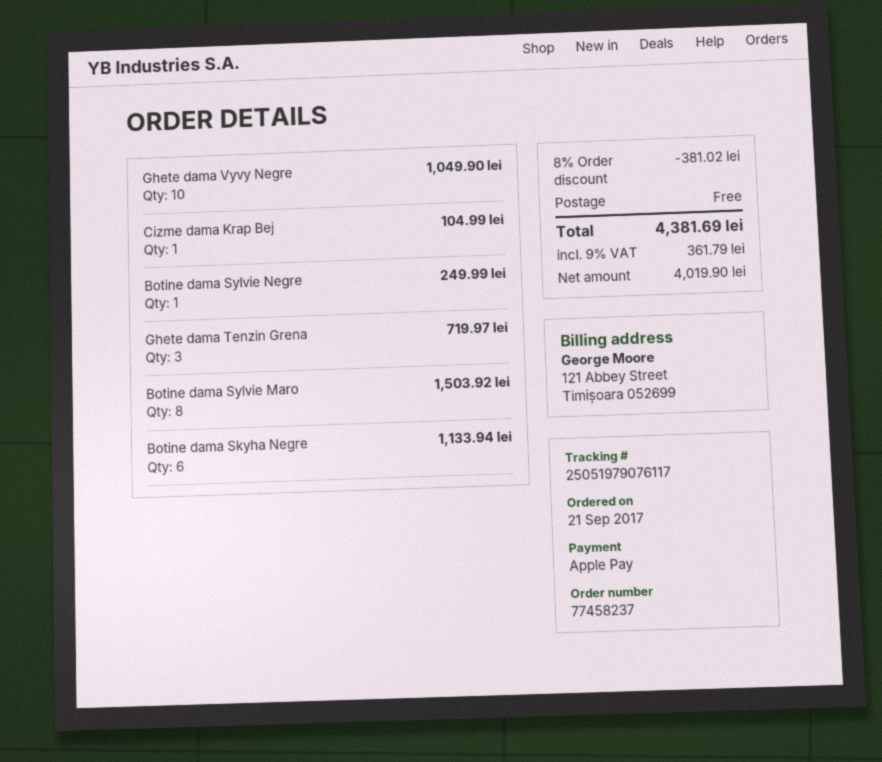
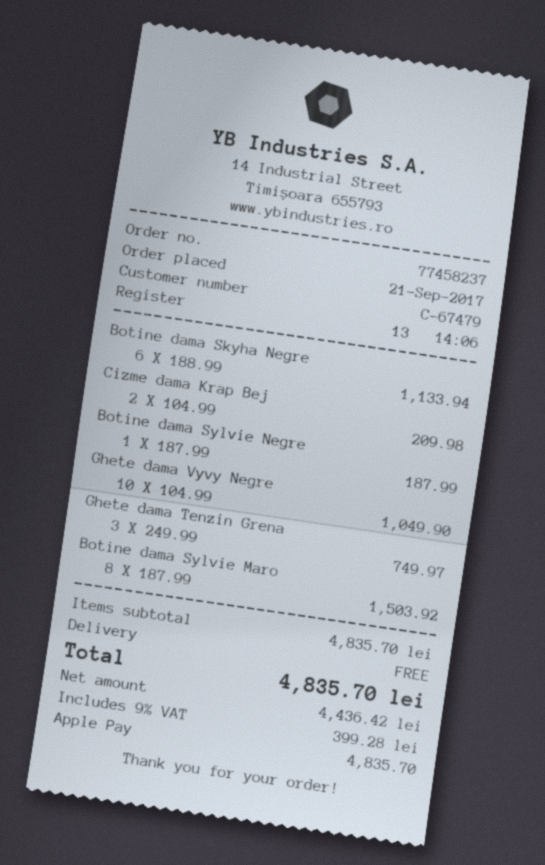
Cizme dama Krap Bej: 1 for 104.99 -> 2 for 209.98
Botine dama Sylvie Negre: 1 for 249.99 -> 1 for 187.99
Ghete dama Tenzin Grena: 3 for 719.97 -> 3 for 749.97
discount: 8% = 381.02 -> none
net: 4019.90 -> 4436.42
tax: 9% = 361.79 -> 9% = 399.28
total: 4381.69 -> 4835.70

